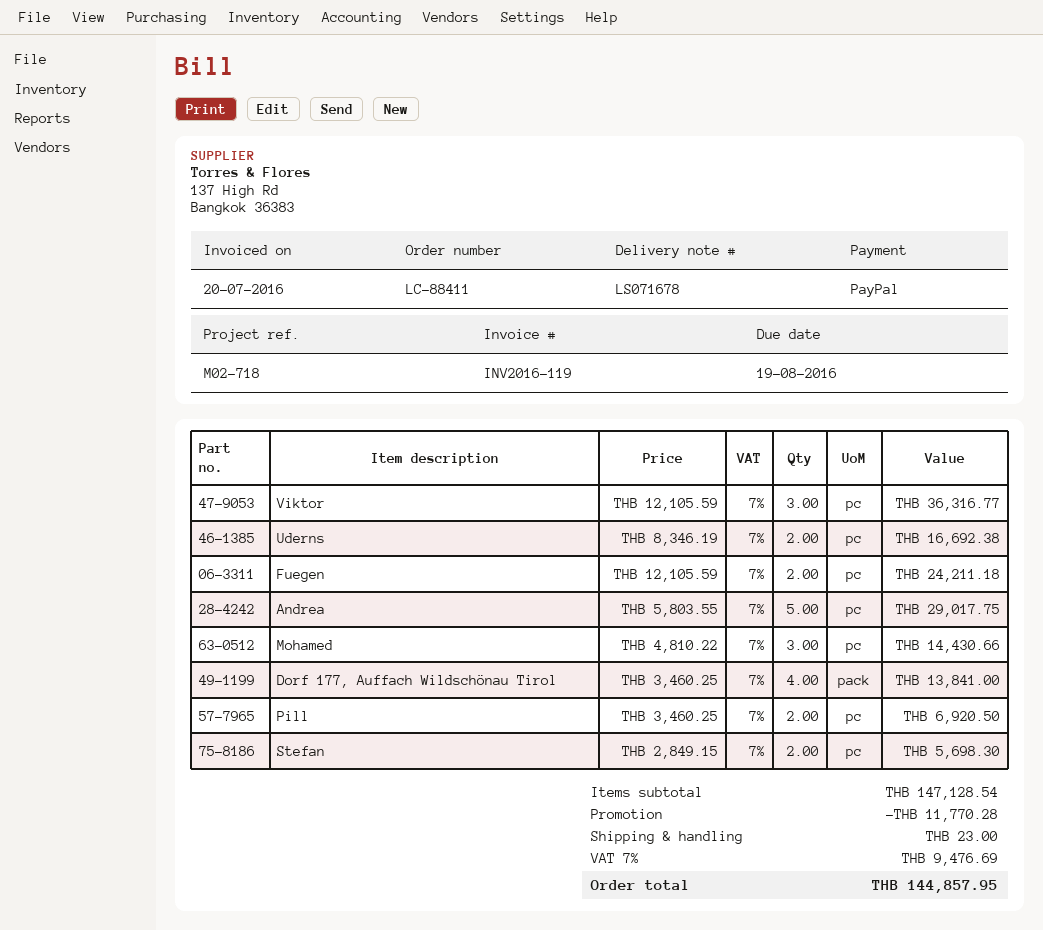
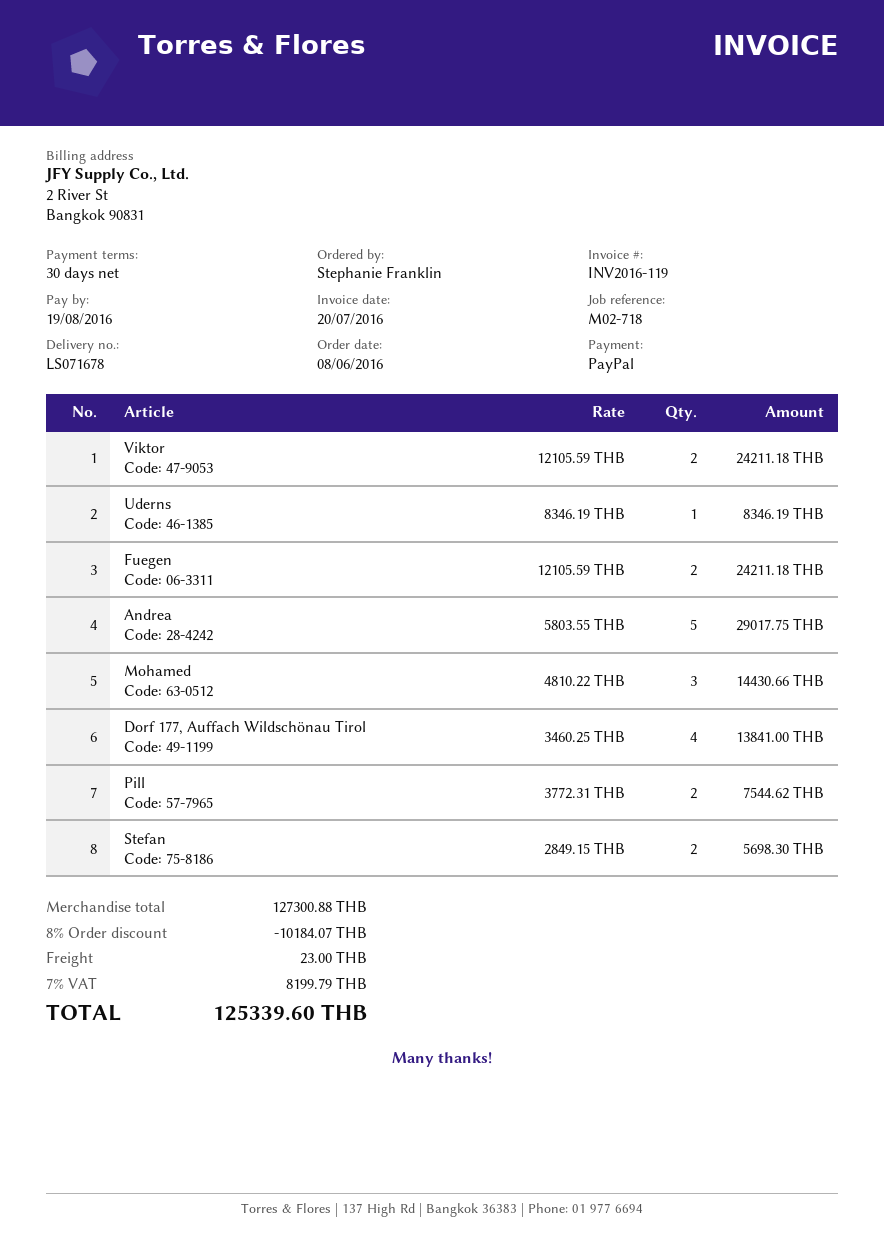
Viktor: 3 x 12105.59 = 36316.77 -> 2 x 12105.59 = 24211.18
Uderns: 2 x 8346.19 = 16692.38 -> 1 x 8346.19 = 8346.19
Pill: 2 x 3460.25 = 6920.50 -> 2 x 3772.31 = 7544.62
subtotal: 147128.54 -> 127300.88
discount: 11770.28 -> 10184.07
tax: 7% = 9476.69 -> 7% = 8199.79
total: 144857.95 -> 125339.60

